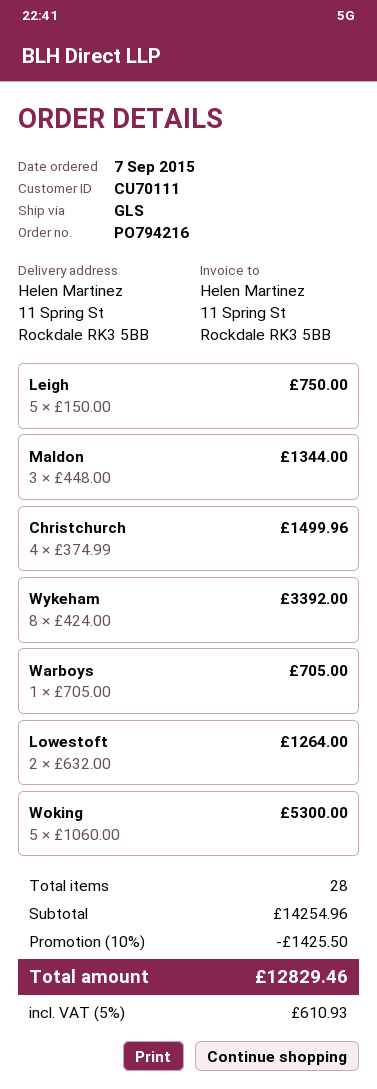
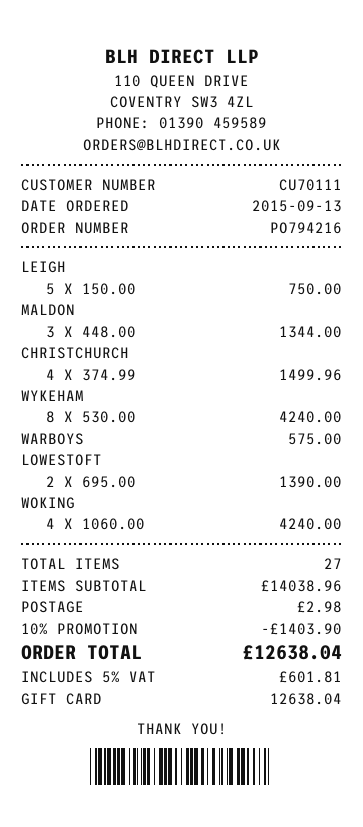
order date: 2015-09-07 -> 2015-09-13
Wykeham: 8 x 424.00 = 3392.00 -> 8 x 530.00 = 4240.00
Warboys: 1 x 705.00 = 705.00 -> 1 x 575.00 = 575.00
Lowestoft: 2 x 632.00 = 1264.00 -> 2 x 695.00 = 1390.00
Woking: 5 x 1060.00 = 5300.00 -> 4 x 1060.00 = 4240.00
total quantity: 28 -> 27
subtotal: 14254.96 -> 14038.96
discount: 10% = 1425.50 -> 10% = 1403.90
shipping: none -> 2.98
tax: 5% = 610.93 -> 5% = 601.81
total: 12829.46 -> 12638.04

